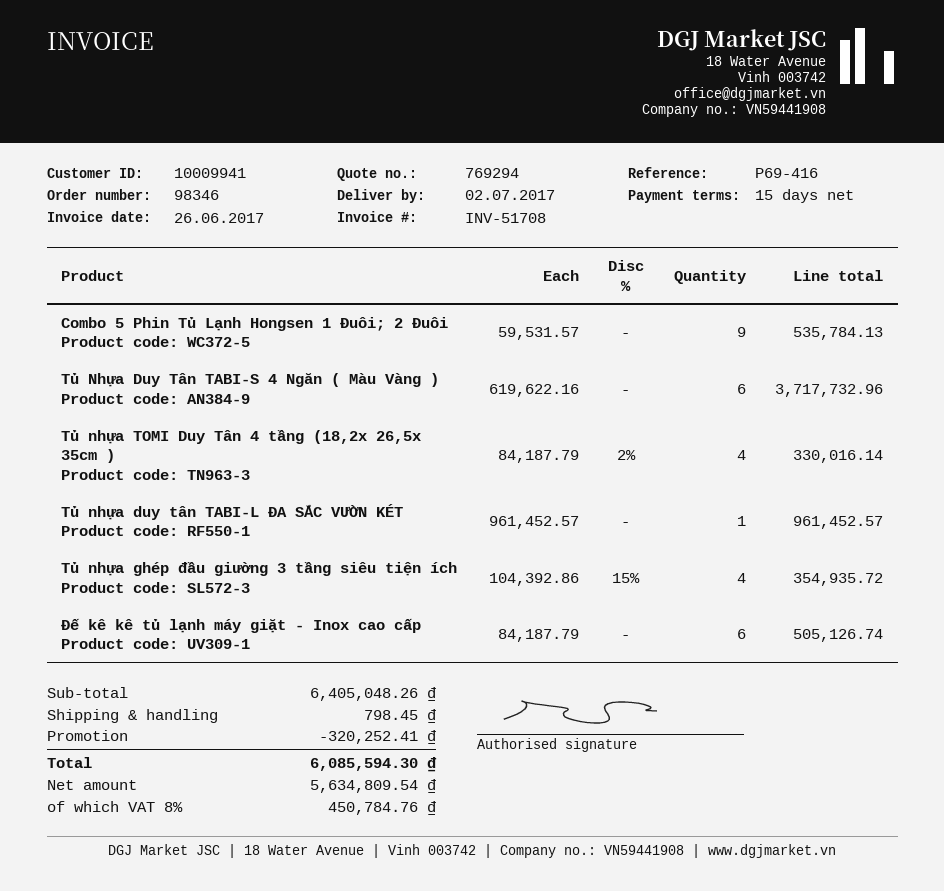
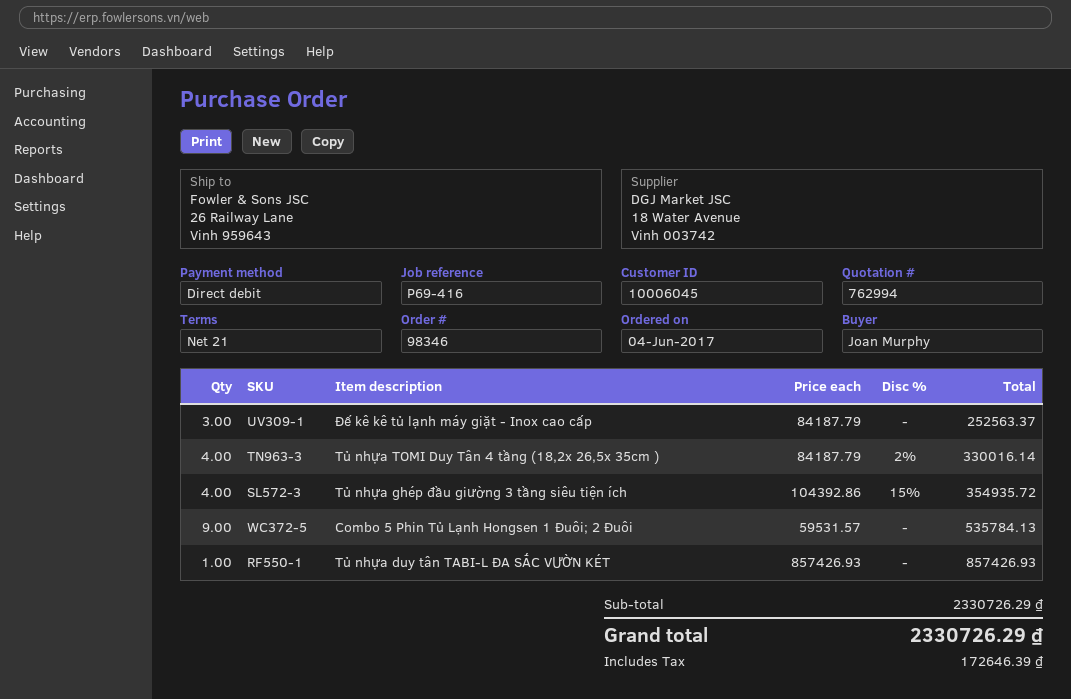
quote number: 769294 -> 762994
payment terms: 15 days -> 21 days
customer number: 10009941 -> 10006045
Tủ Nhựa Duy Tân TABI-S 4 Ngăn ( Màu Vàng ): 6 x 619622.16 = 3717732.96 -> none
Tủ nhựa duy tân TABI-L ĐA SẮC VƯỜN KÉT: 1 x 961452.57 = 961452.57 -> 1 x 857426.93 = 857426.93
Đế kê kê tủ lạnh máy giặt - Inox cao cấp: 6 x 84187.79 = 505126.74 -> 3 x 84187.79 = 252563.37
subtotal: 6405048.26 -> 2330726.29
discount: 320252.41 -> none
shipping: 798.45 -> none
tax: 450784.76 -> 172646.39
total: 6085594.30 -> 2330726.29

